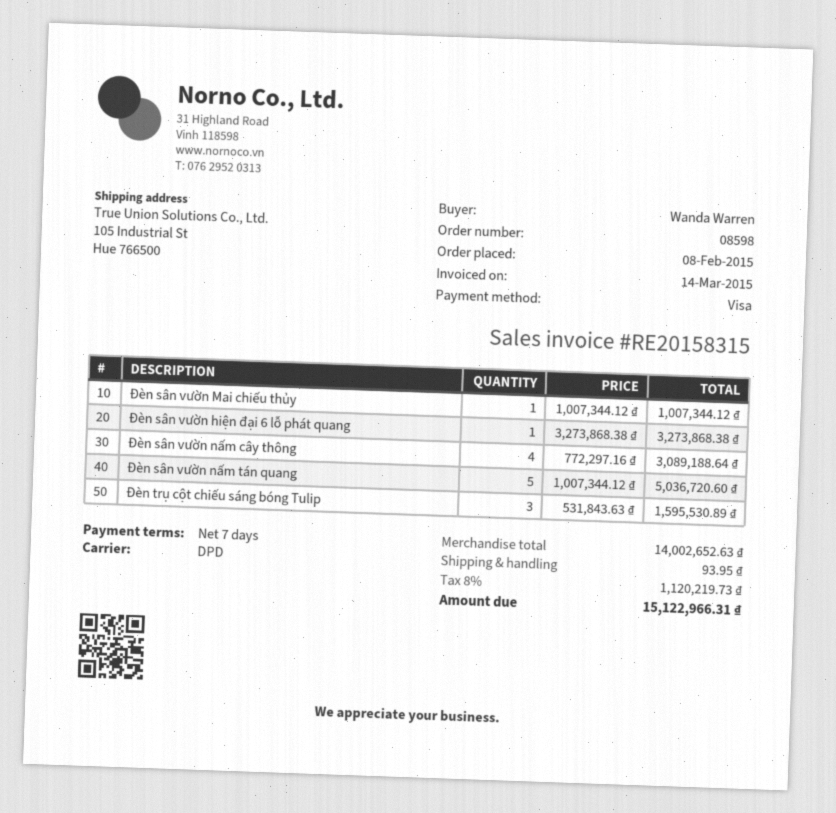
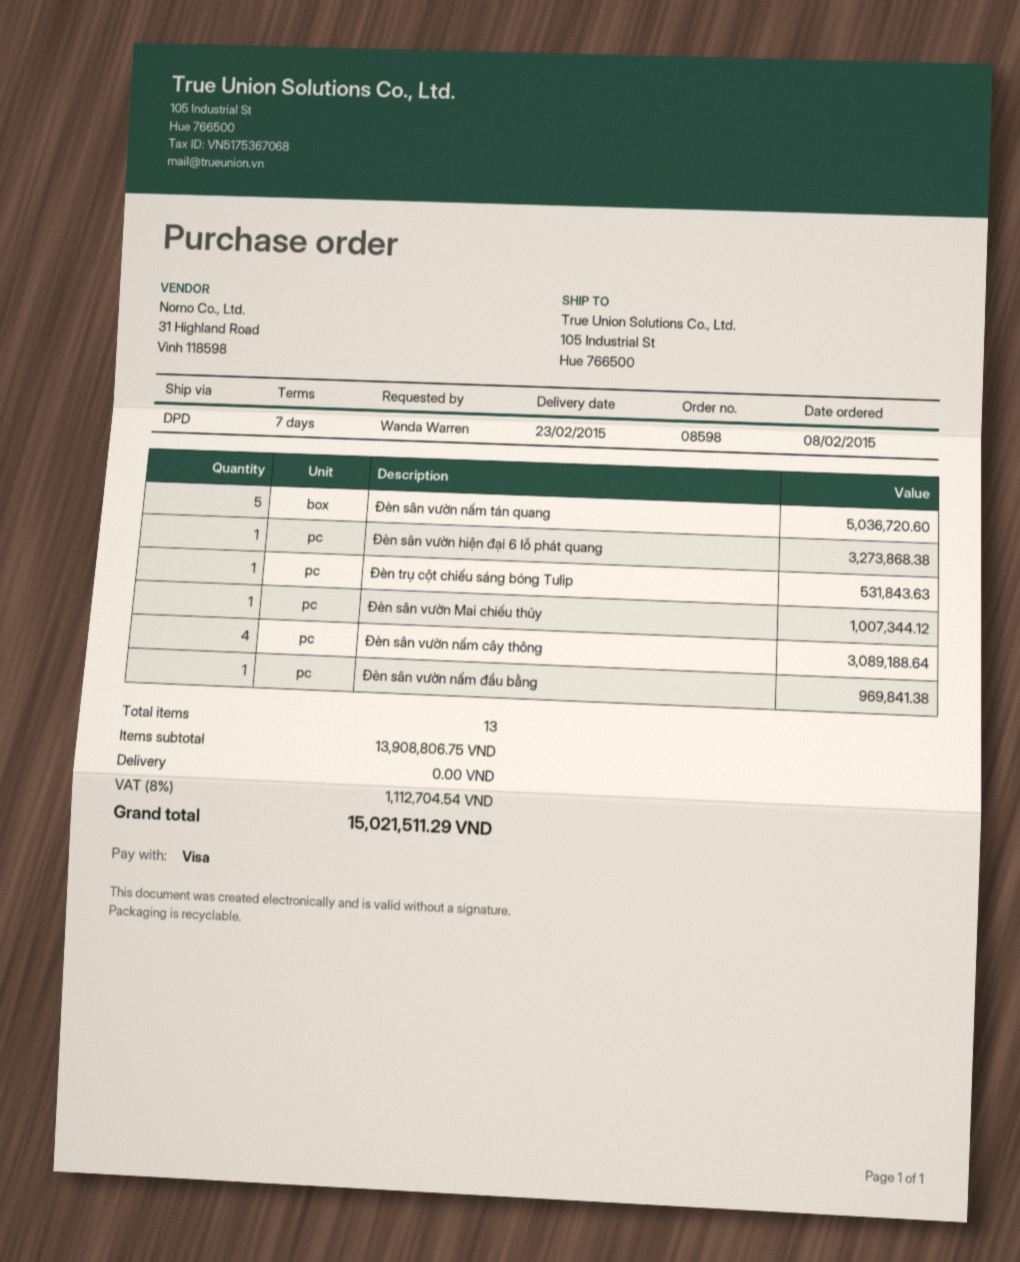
Đèn trụ cột chiếu sáng bóng Tulip: 3 for 1595530.89 -> 1 for 531843.63
Đèn sân vườn nấm đầu bằng: none -> 1 for 969841.38
subtotal: 14002652.63 -> 13908806.75
shipping: 93.95 -> 0.00
tax: 8% = 1120219.73 -> 8% = 1112704.54
total: 15122966.31 -> 15021511.29

